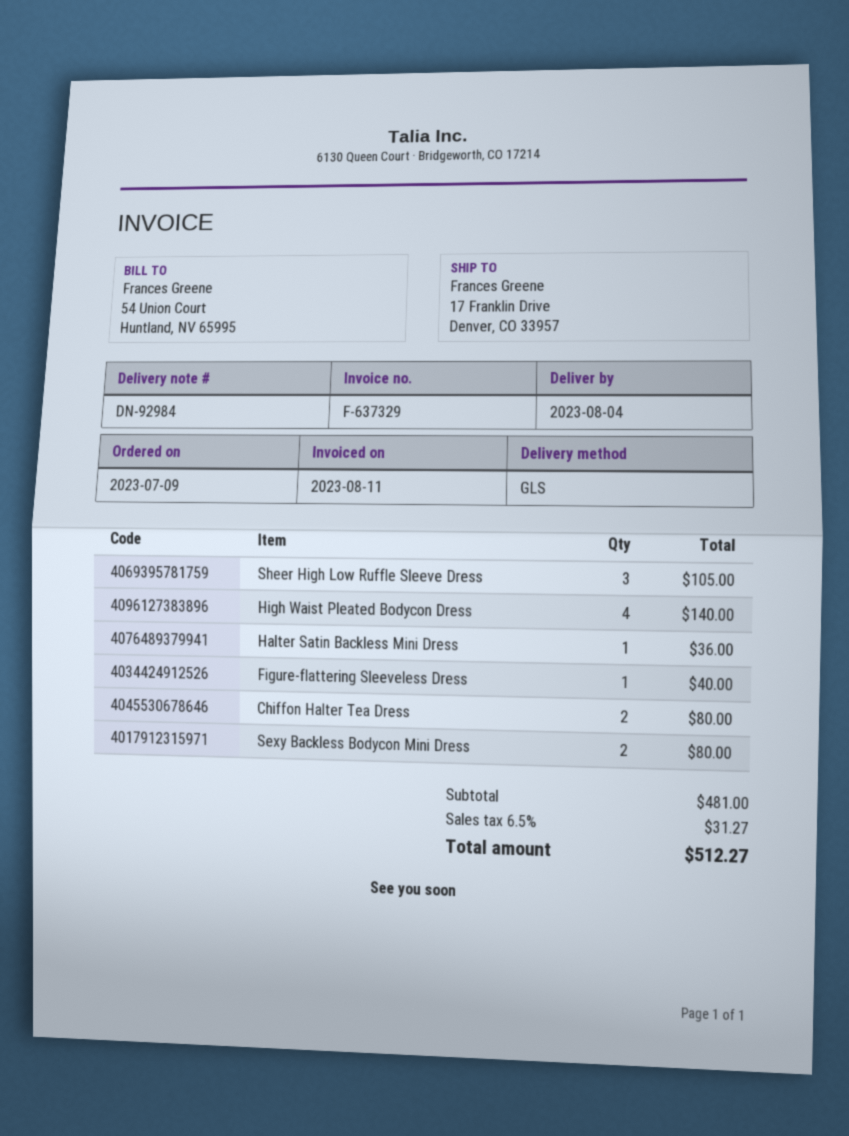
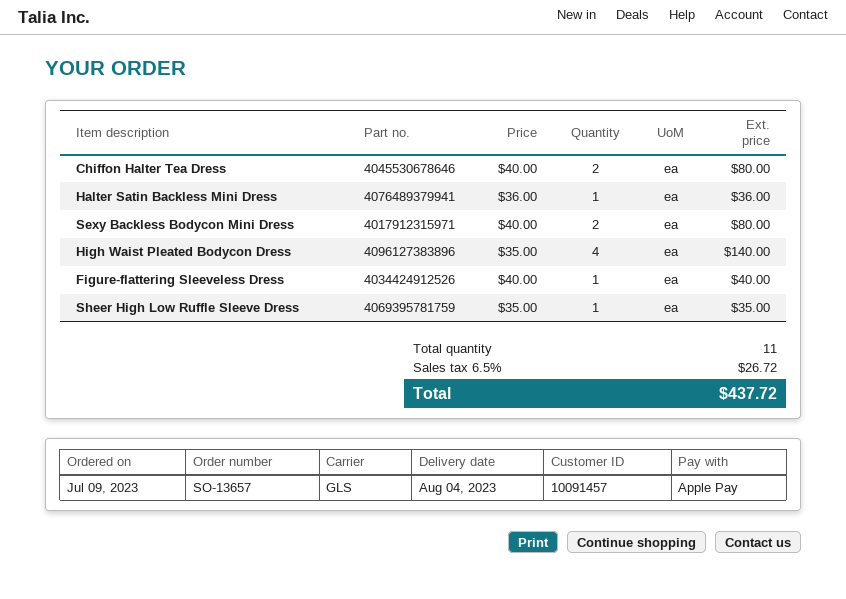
Sheer High Low Ruffle Sleeve Dress: 3 for 105.00 -> 1 for 35.00
tax: 6.5% = 31.27 -> 6.5% = 26.72
total: 512.27 -> 437.72

